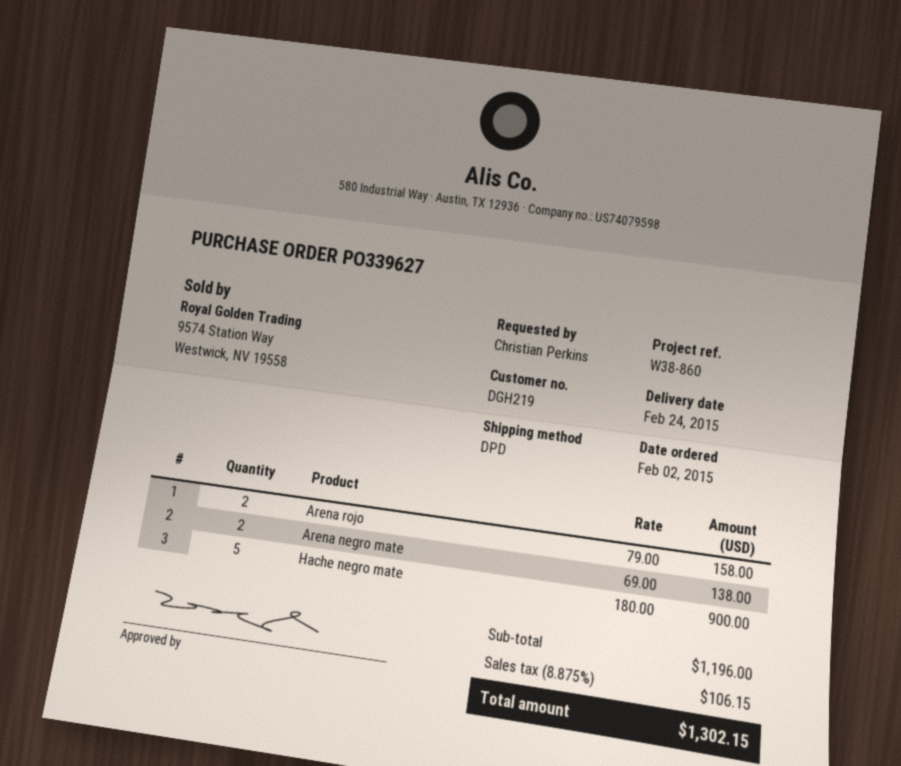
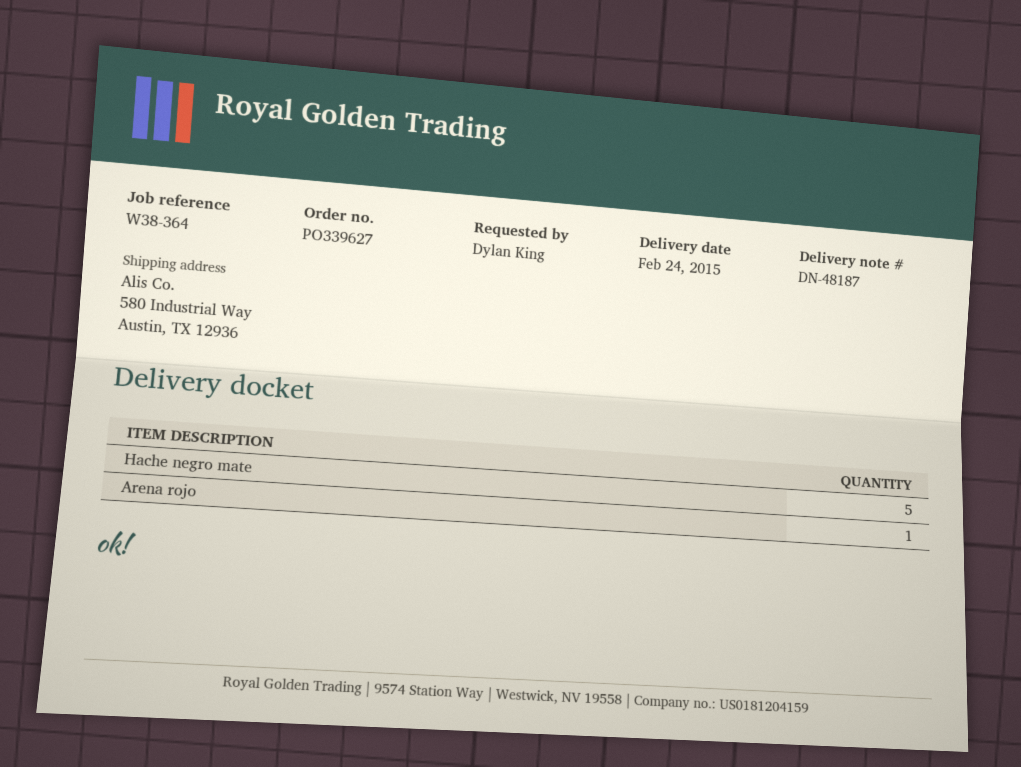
reference: W38-860 -> W38-364
ordered by: Christian Perkins -> Dylan King
Arena rojo: 2 -> 1
Arena negro mate: 2 -> none

